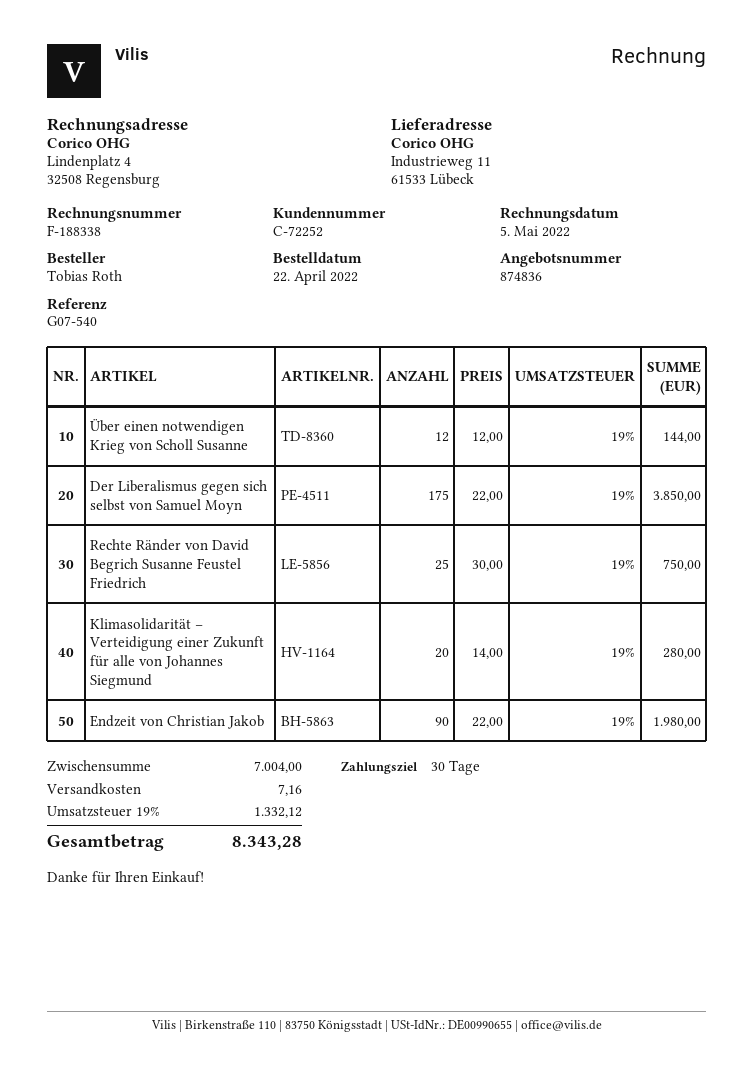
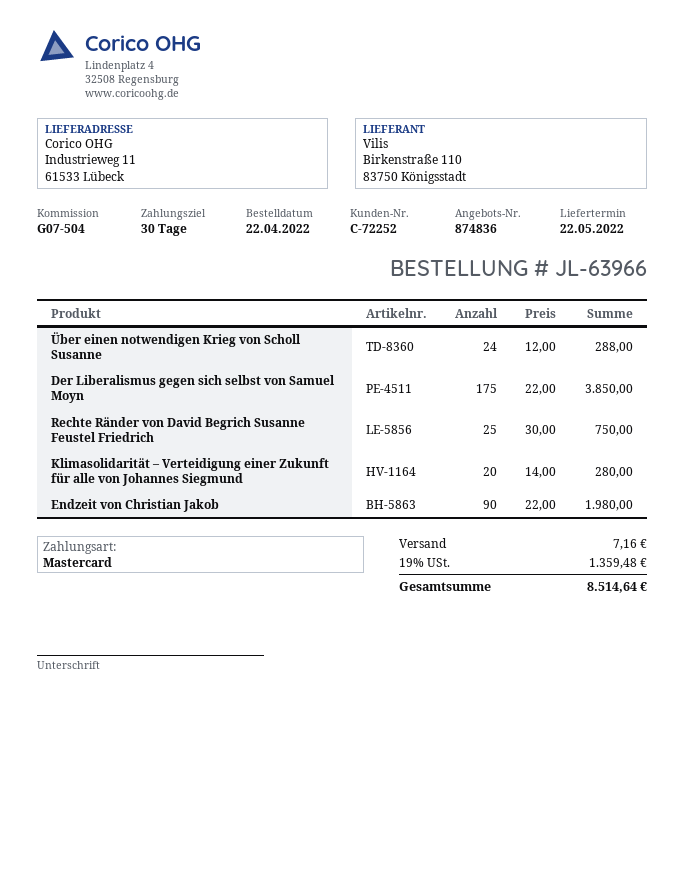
reference: G07-540 -> G07-504
Über einen notwendigen Krieg von Scholl Susanne: 12 x 12.00 = 144.00 -> 24 x 12.00 = 288.00
tax: 19% = 1332.12 -> 19% = 1359.48
total: 8343.28 -> 8514.64

